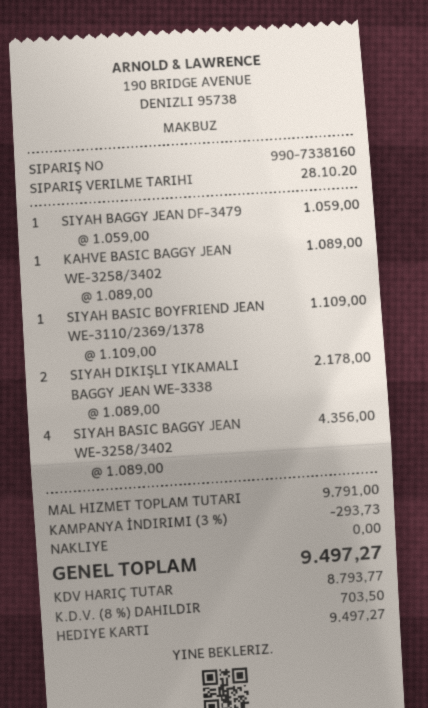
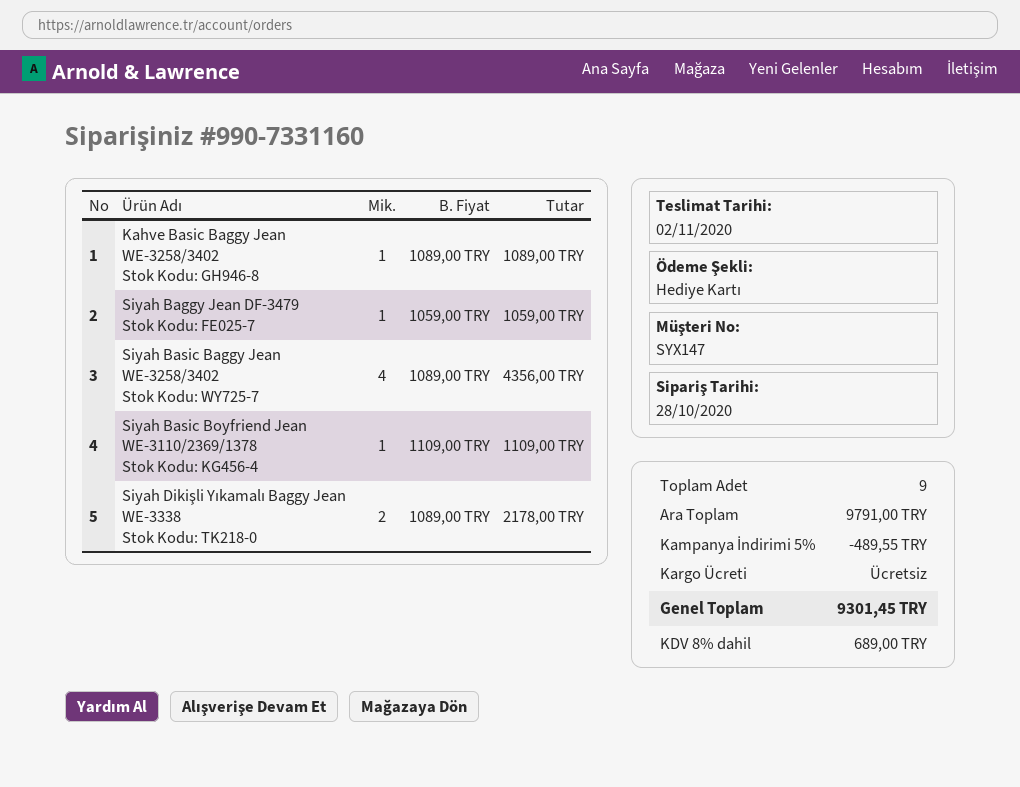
order number: 990-7338160 -> 990-7331160
discount: 3% = 293.73 -> 5% = 489.55
tax: 8% = 703.50 -> 8% = 689.00
total: 9497.27 -> 9301.45

